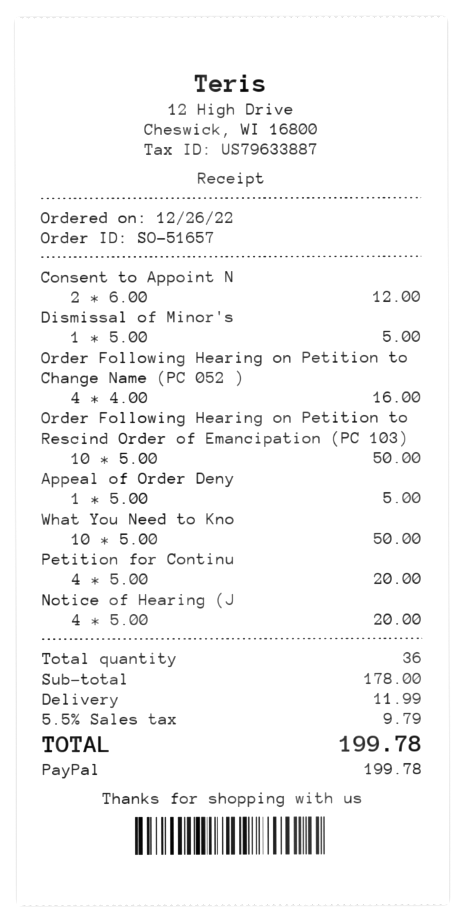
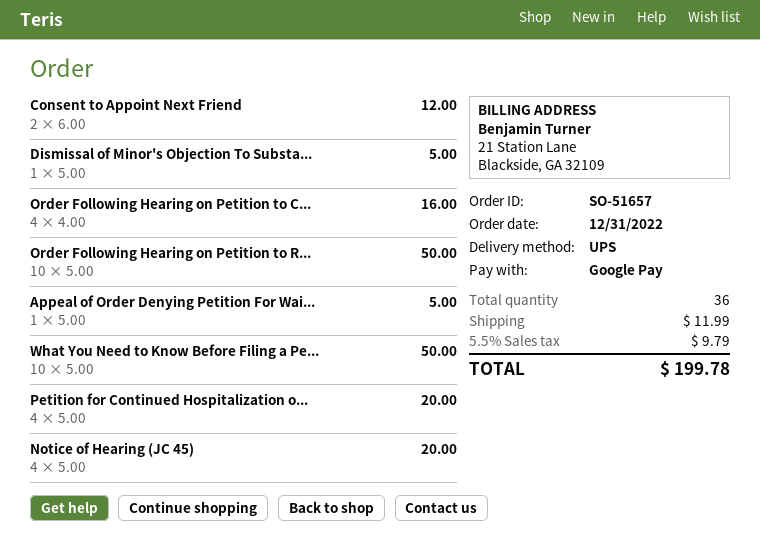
order date: 2022-12-26 -> 2022-12-31
payment method: PayPal -> Google Pay

